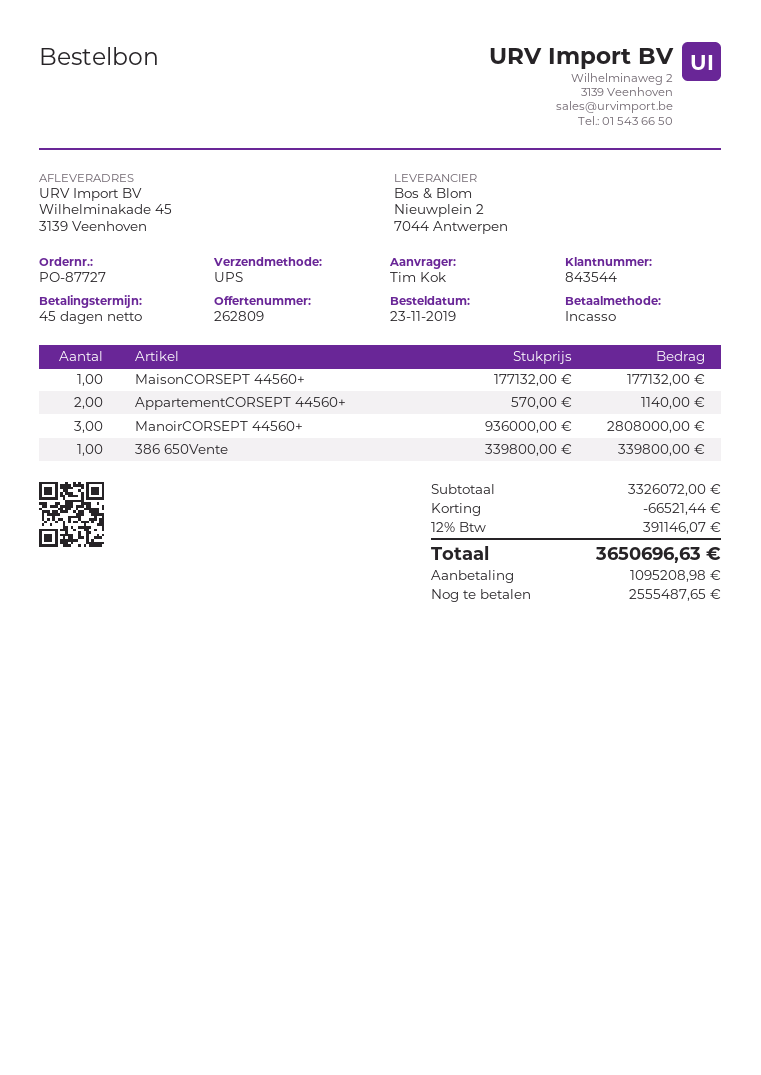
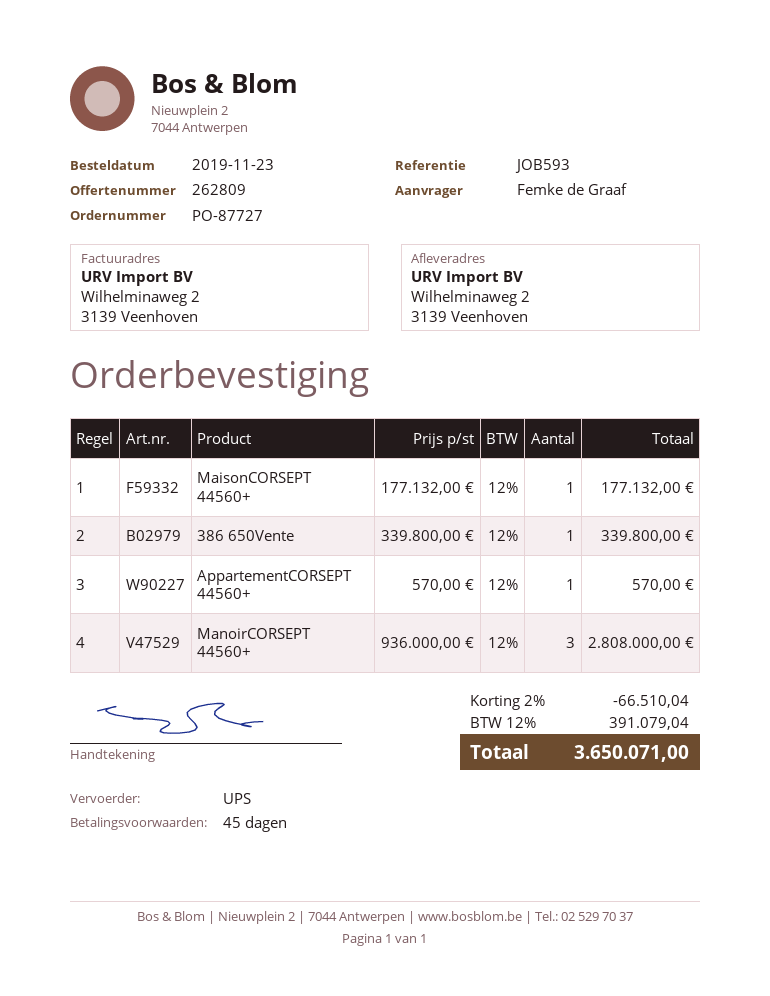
ordered by: Tim Kok -> Femke de Graaf
ship to: Wilhelminakade 45, 3139 Veenhoven -> Wilhelminaweg 2, 3139 Veenhoven
AppartementCORSEPT 44560+: 2 x 570.00 = 1140.00 -> 1 x 570.00 = 570.00
discount: 66521.44 -> 66510.04
tax: 12% = 391146.07 -> 12% = 391079.04
total: 3650696.63 -> 3650071.00

